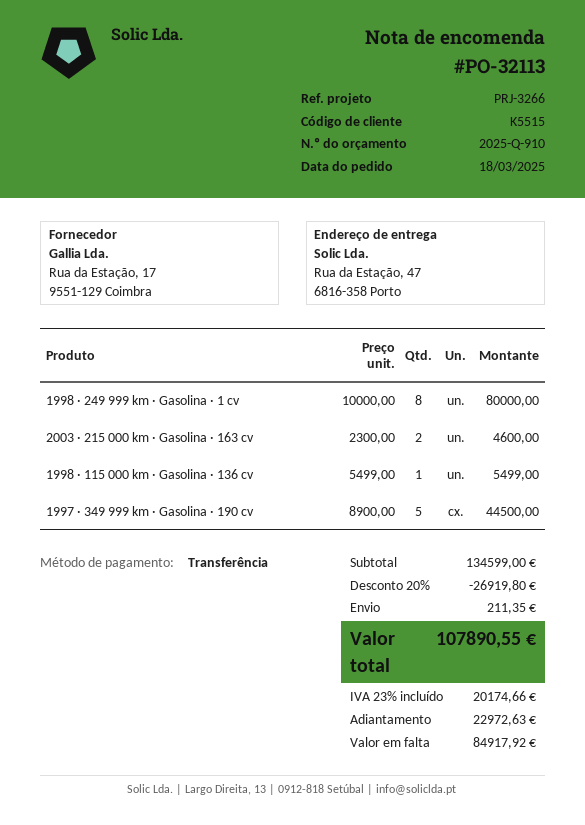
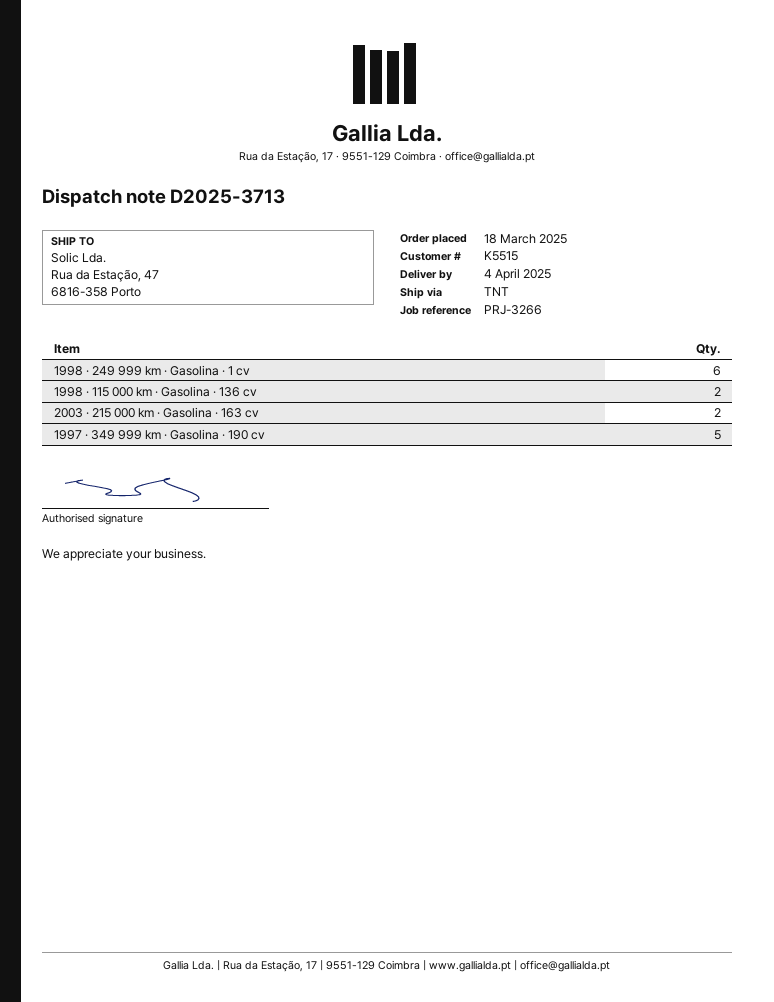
1998 · 249 999 km · Gasolina · 1 cv: 8 -> 6
1998 · 115 000 km · Gasolina · 136 cv: 1 -> 2

